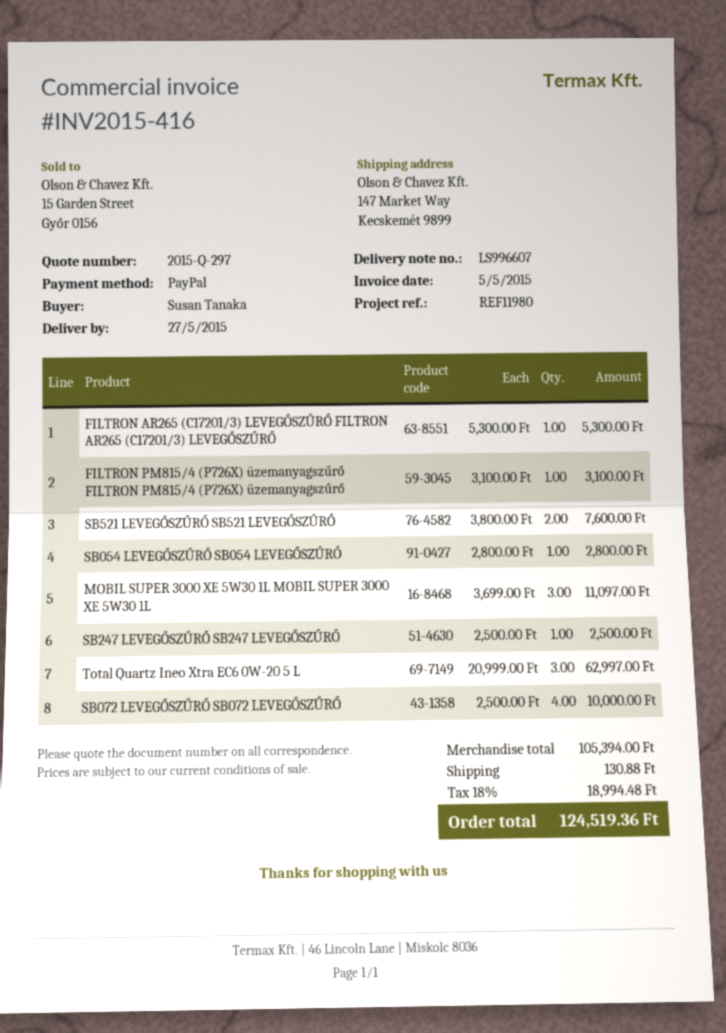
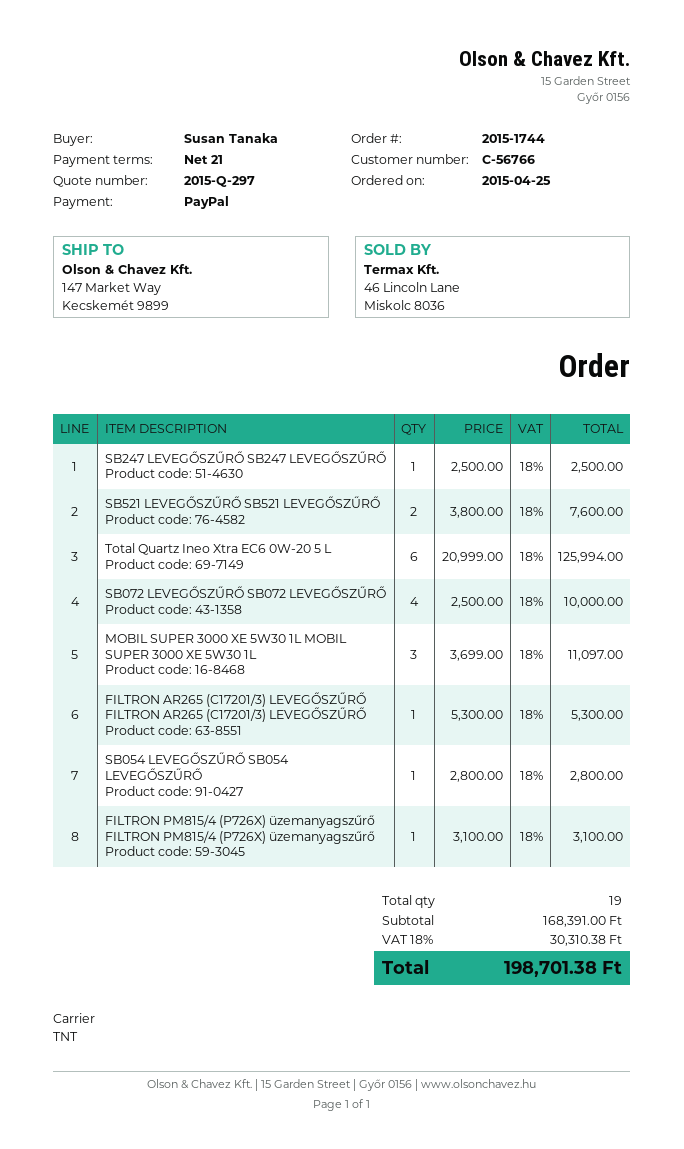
Total Quartz Ineo Xtra EC6 0W-20 5 L: 3 x 20999.00 = 62997.00 -> 6 x 20999.00 = 125994.00
subtotal: 105394.00 -> 168391.00
shipping: 130.88 -> none
tax: 18% = 18994.48 -> 18% = 30310.38
total: 124519.36 -> 198701.38

